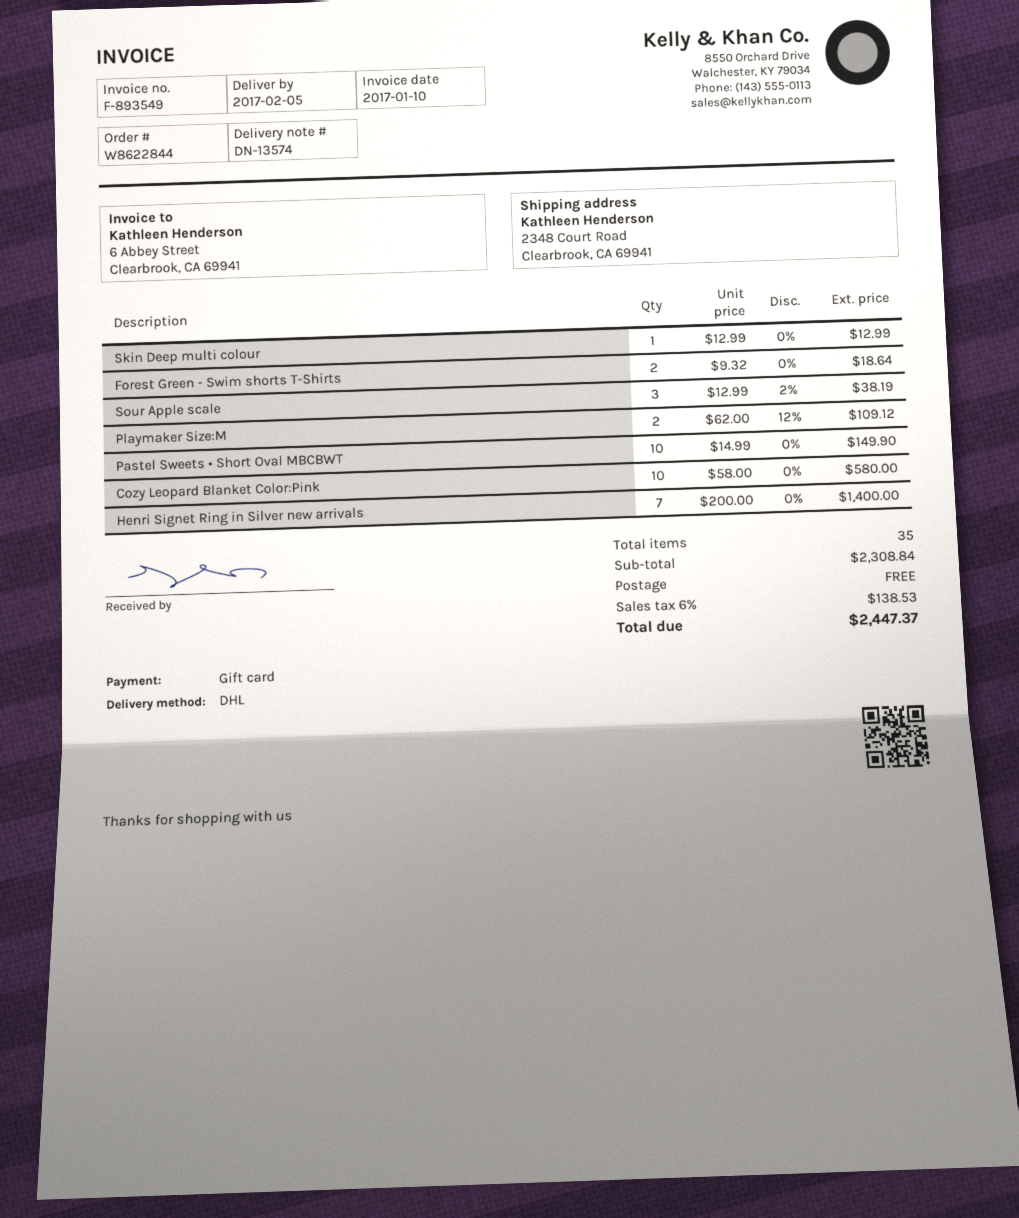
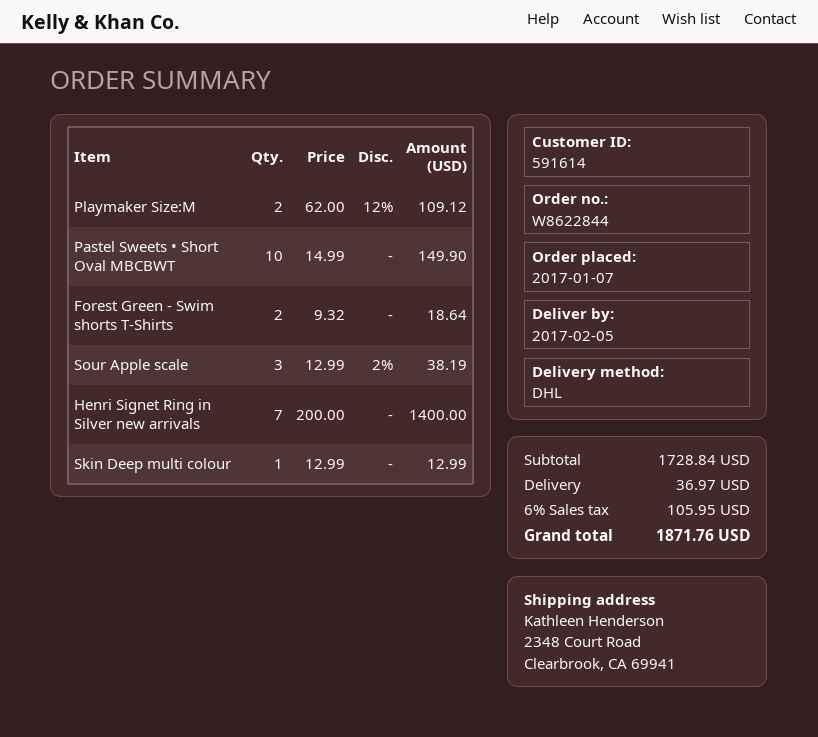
Cozy Leopard Blanket Color:Pink: 10 x 58.00 = 580.00 -> none
subtotal: 2308.84 -> 1728.84
shipping: 0.00 -> 36.97
tax: 6% = 138.53 -> 6% = 105.95
total: 2447.37 -> 1871.76

